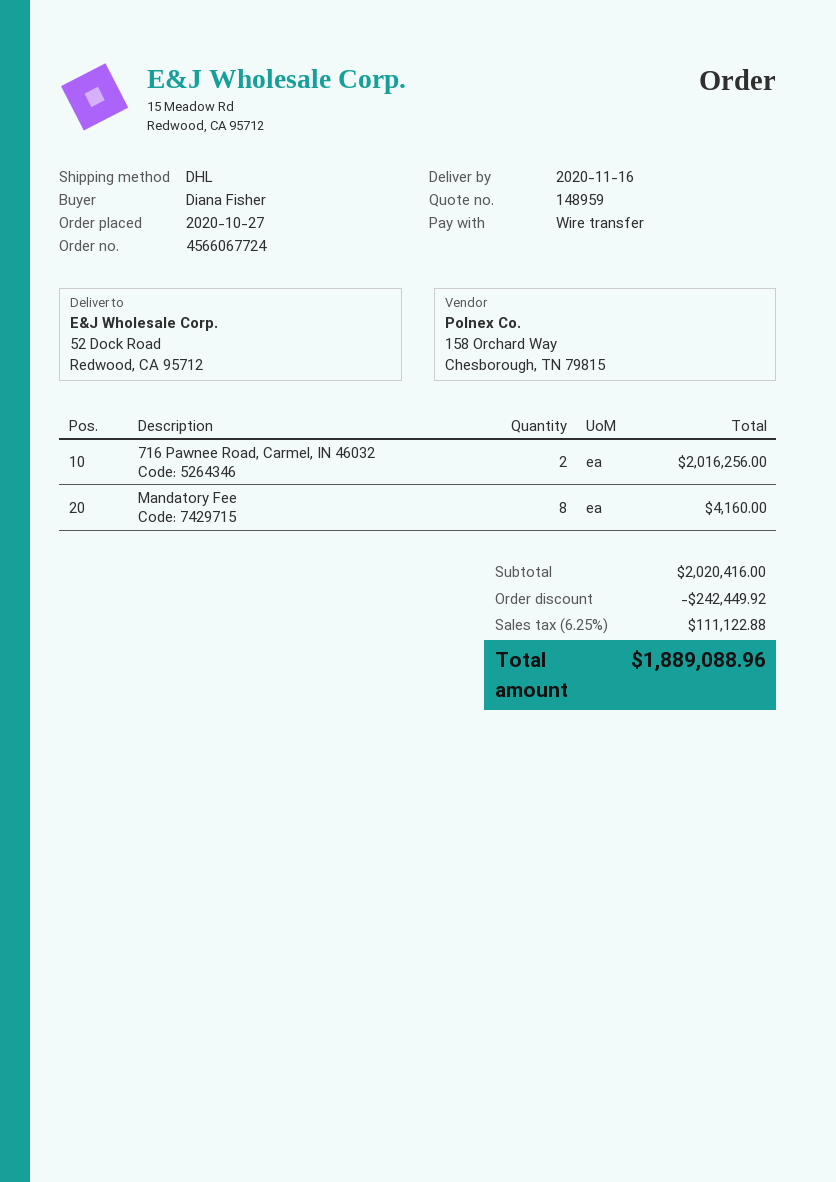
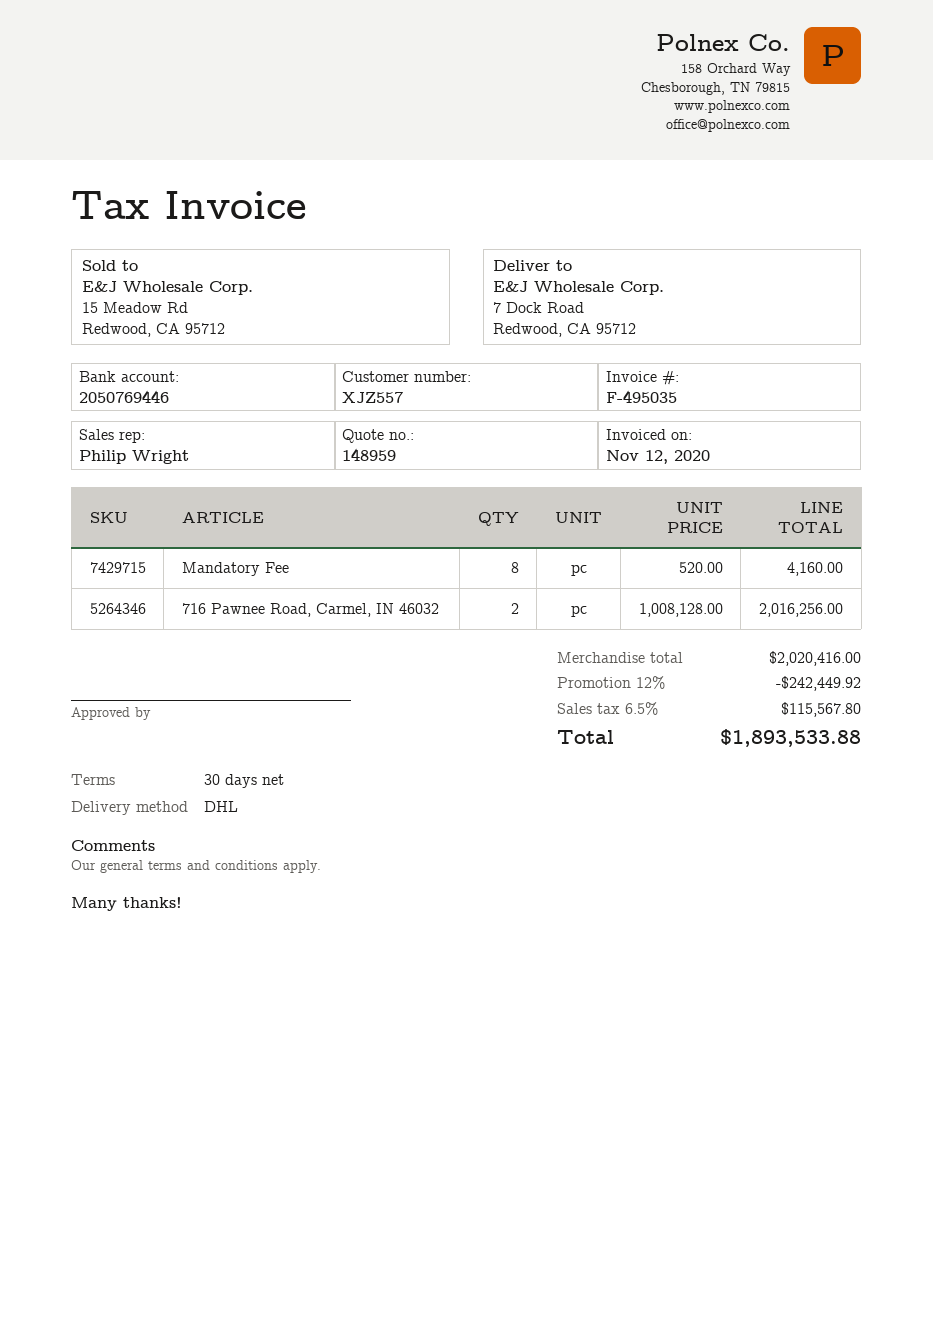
ship to: 52 Dock Road, Redwood, CA 95712 -> 7 Dock Road, Redwood, CA 95712
tax: 6.25% = 111122.88 -> 6.5% = 115567.80
total: 1889088.96 -> 1893533.88

